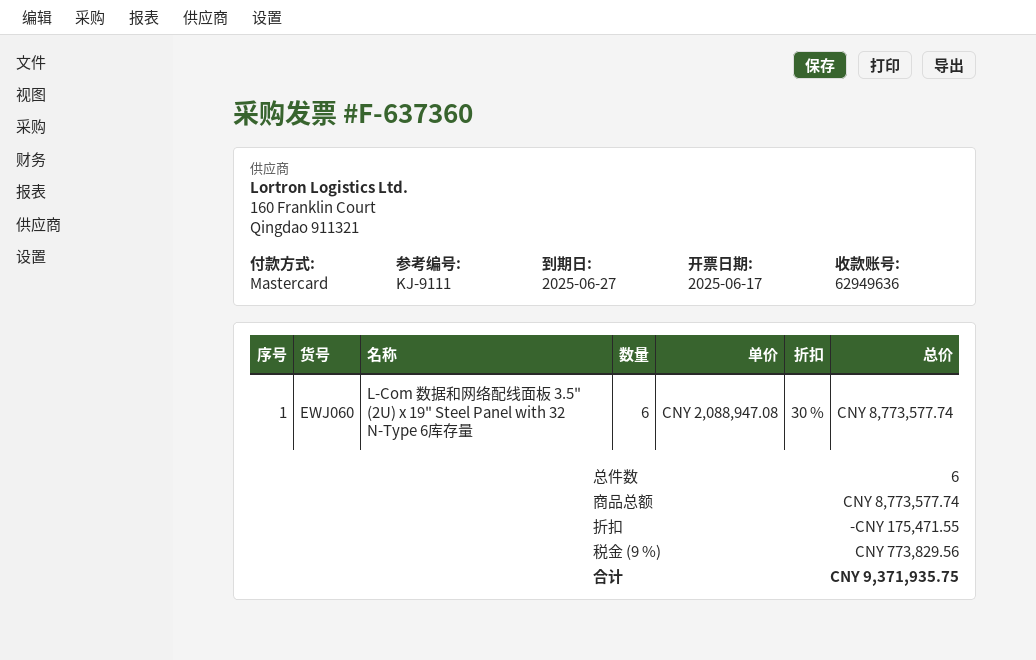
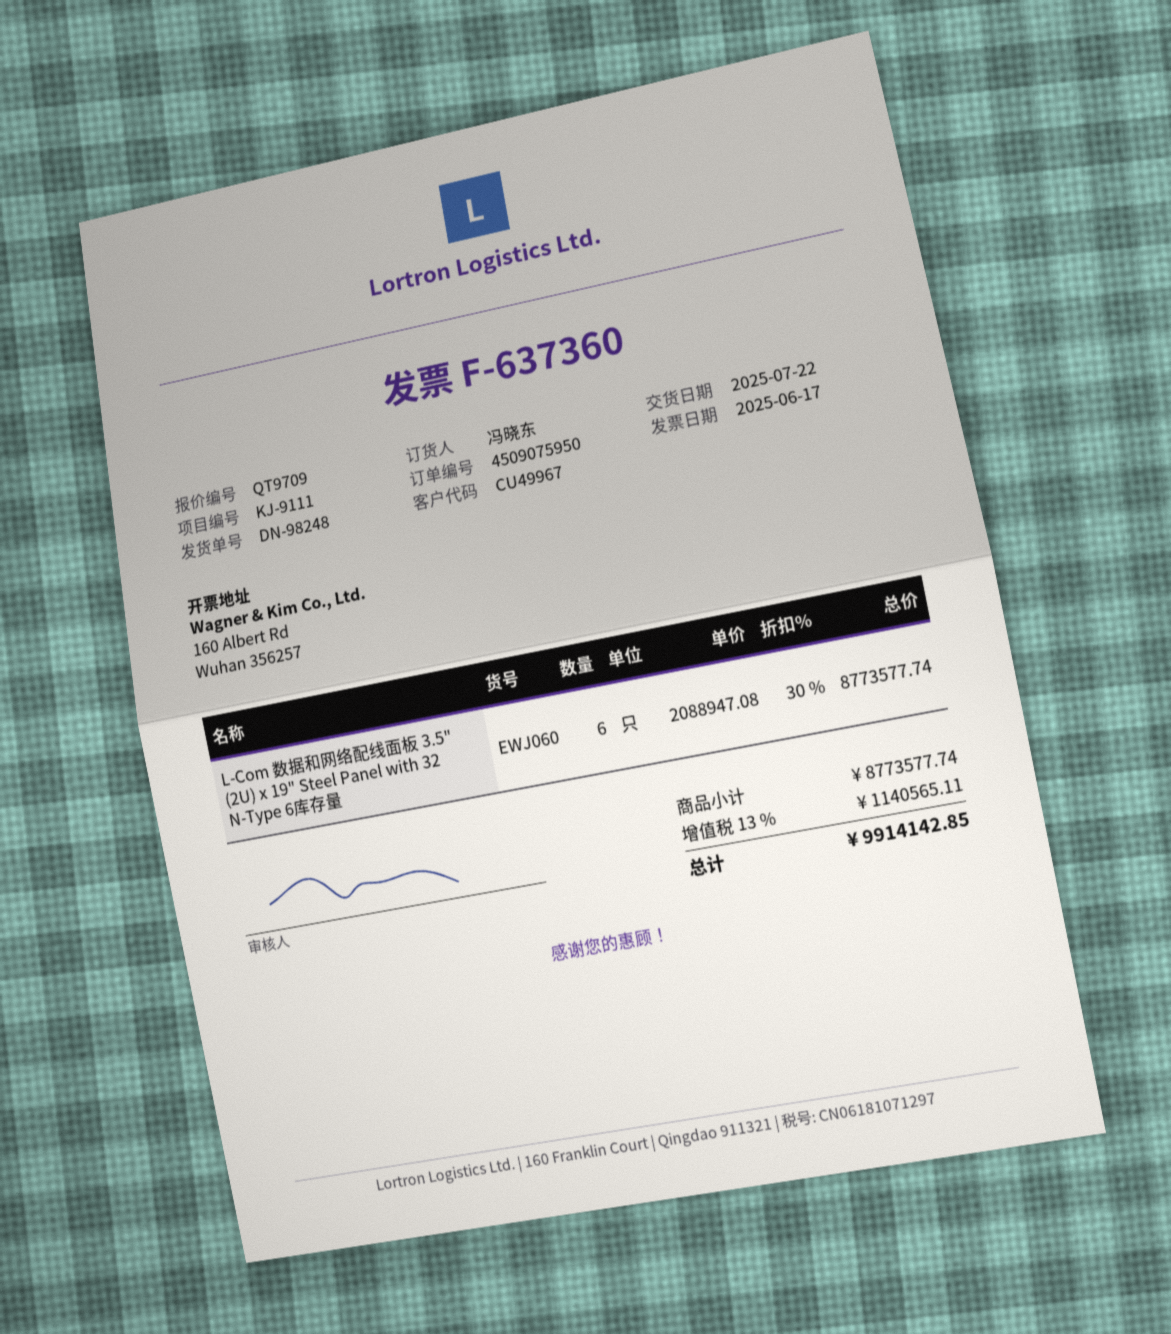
discount: 175471.55 -> none
tax: 9% = 773829.56 -> 13% = 1140565.11
total: 9371935.75 -> 9914142.85

